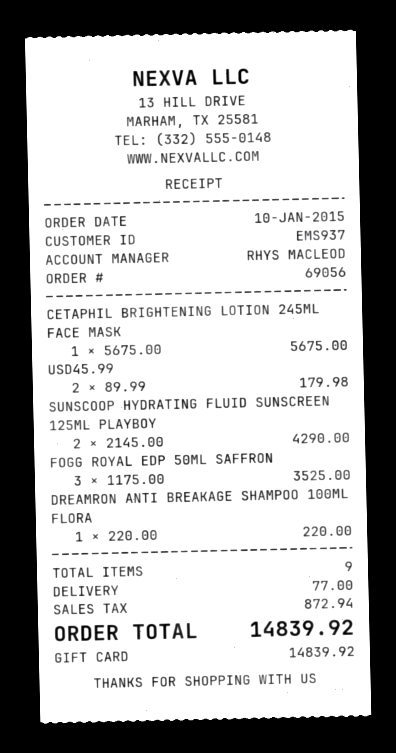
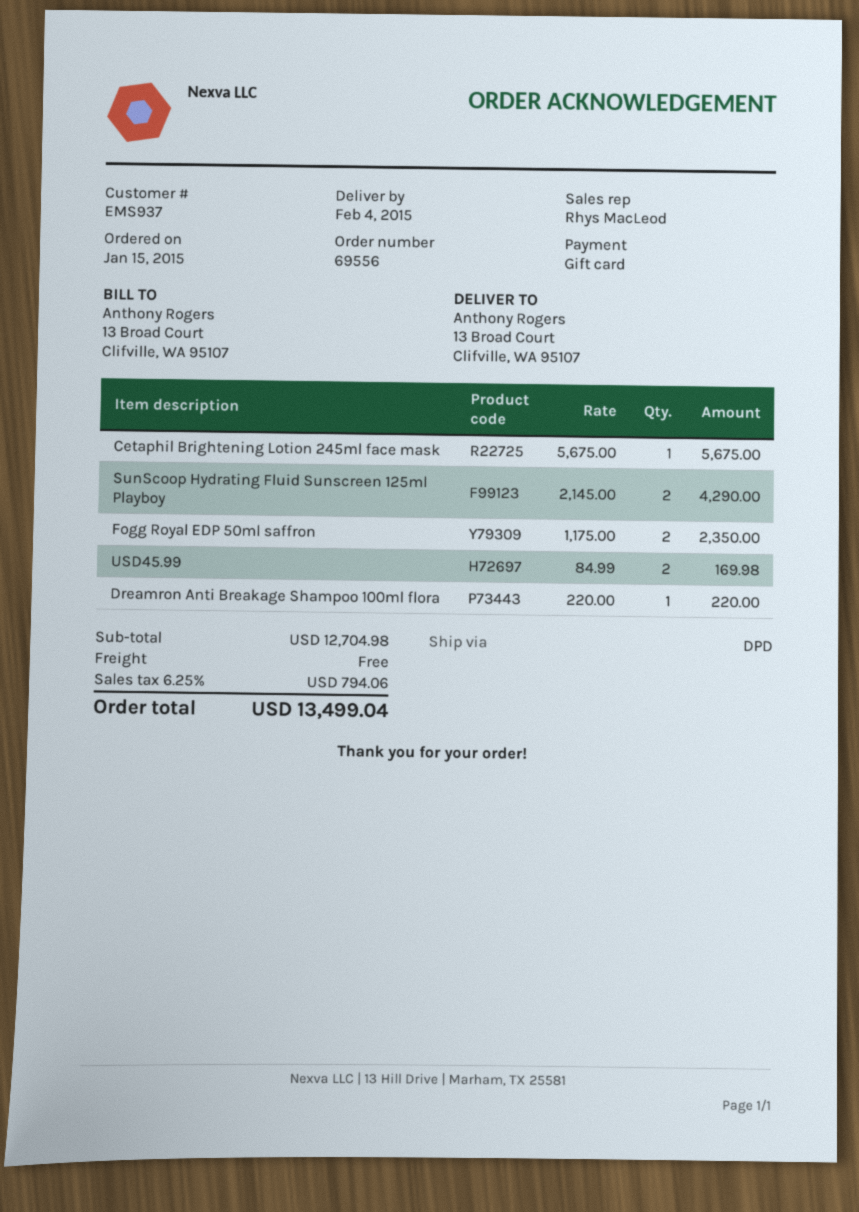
order number: 69056 -> 69556
order date: 2015-01-10 -> 2015-01-15
USD45.99: 2 x 89.99 = 179.98 -> 2 x 84.99 = 169.98
FOGG ROYAL EDP 50ML SAFFRON: 3 x 1175.00 = 3525.00 -> 2 x 1175.00 = 2350.00
shipping: 77.00 -> 0.00
tax: 872.94 -> 794.06
total: 14839.92 -> 13499.04

